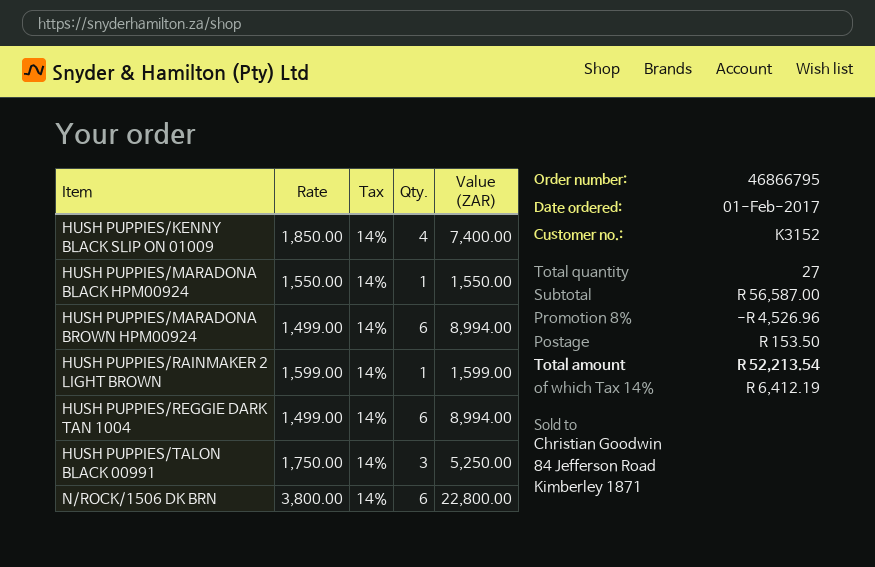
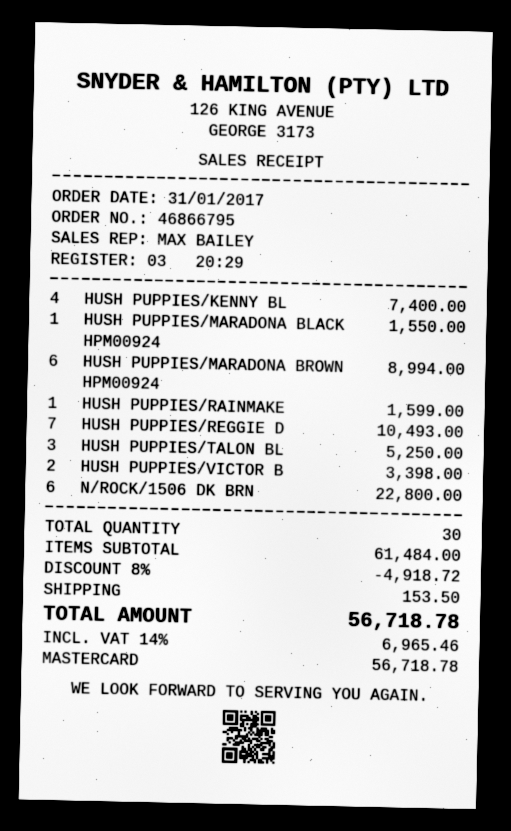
order date: 2017-02-01 -> 2017-01-31
HUSH PUPPIES/REGGIE DARK TAN 1004: 6 for 8994.00 -> 7 for 10493.00
HUSH PUPPIES/VICTOR B: none -> 2 for 3398.00
total quantity: 27 -> 30
subtotal: 56587.00 -> 61484.00
discount: 8% = 4526.96 -> 8% = 4918.72
tax: 14% = 6412.19 -> 14% = 6965.46
total: 52213.54 -> 56718.78

